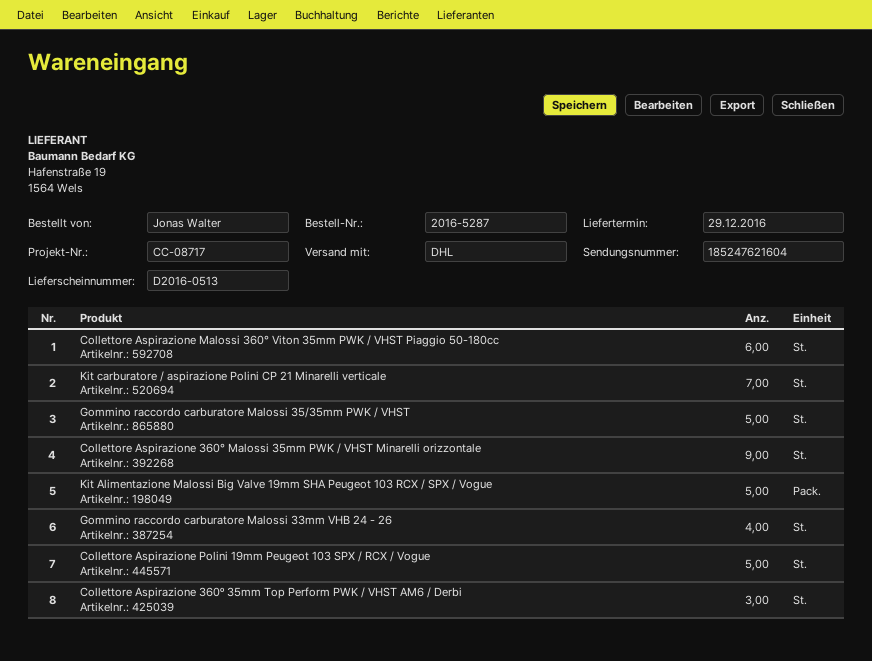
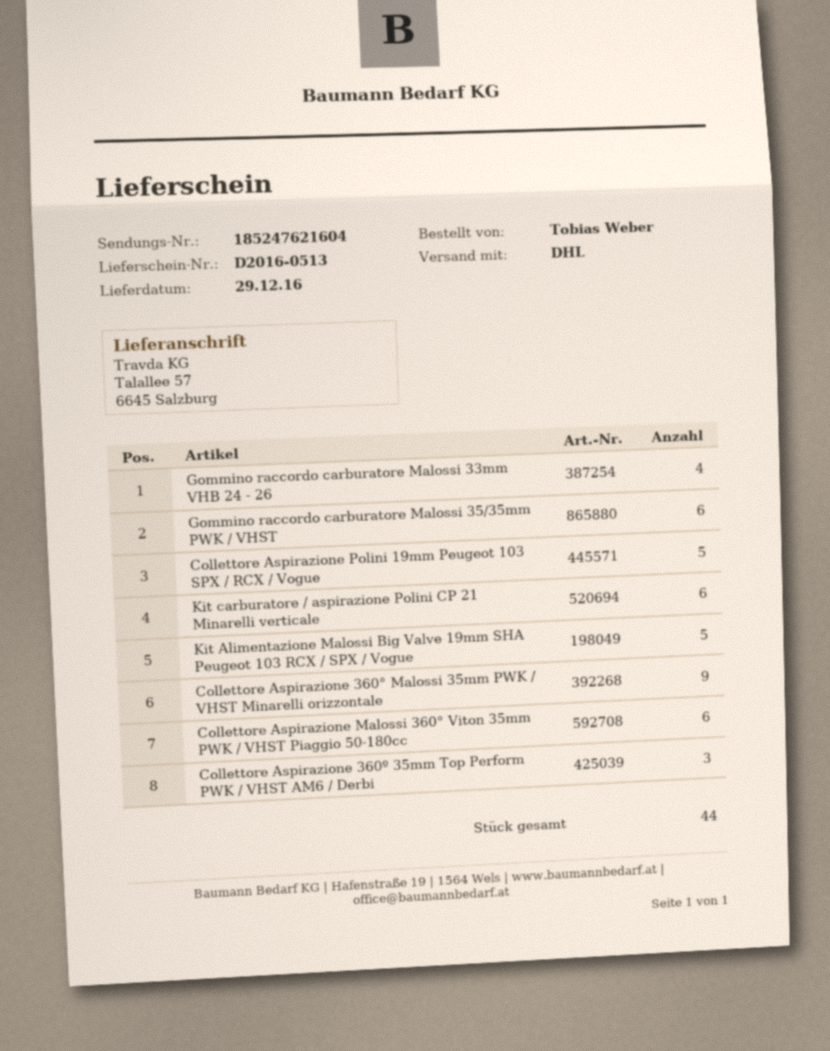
ordered by: Jonas Walter -> Tobias Weber
Kit carburatore / aspirazione Polini CP 21 Minarelli verticale: 7 -> 6
Gommino raccordo carburatore Malossi 35/35mm PWK / VHST: 5 -> 6

